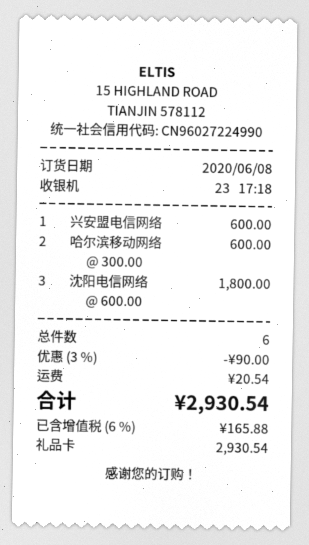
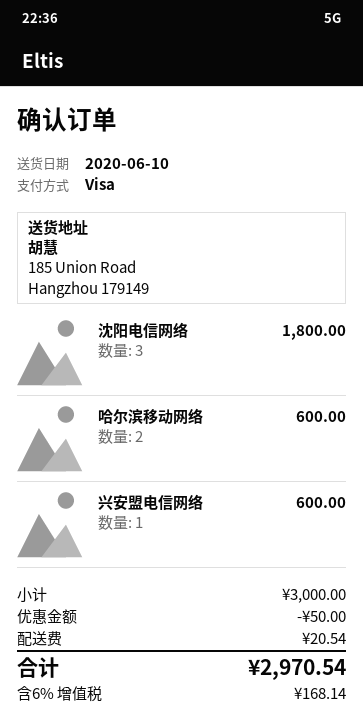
payment method: gift card -> Visa
discount: 90.00 -> 50.00
tax: 6% = 165.88 -> 6% = 168.14
total: 2930.54 -> 2970.54

